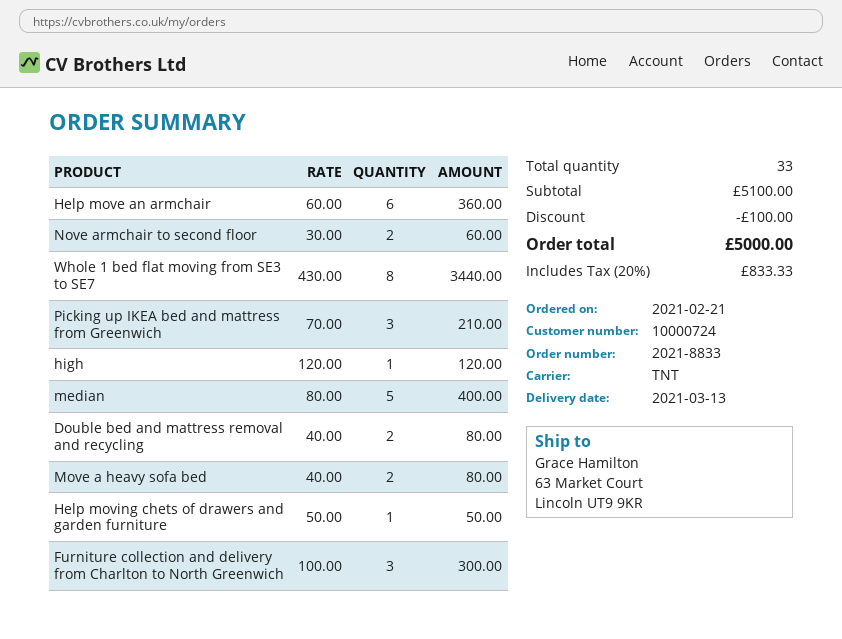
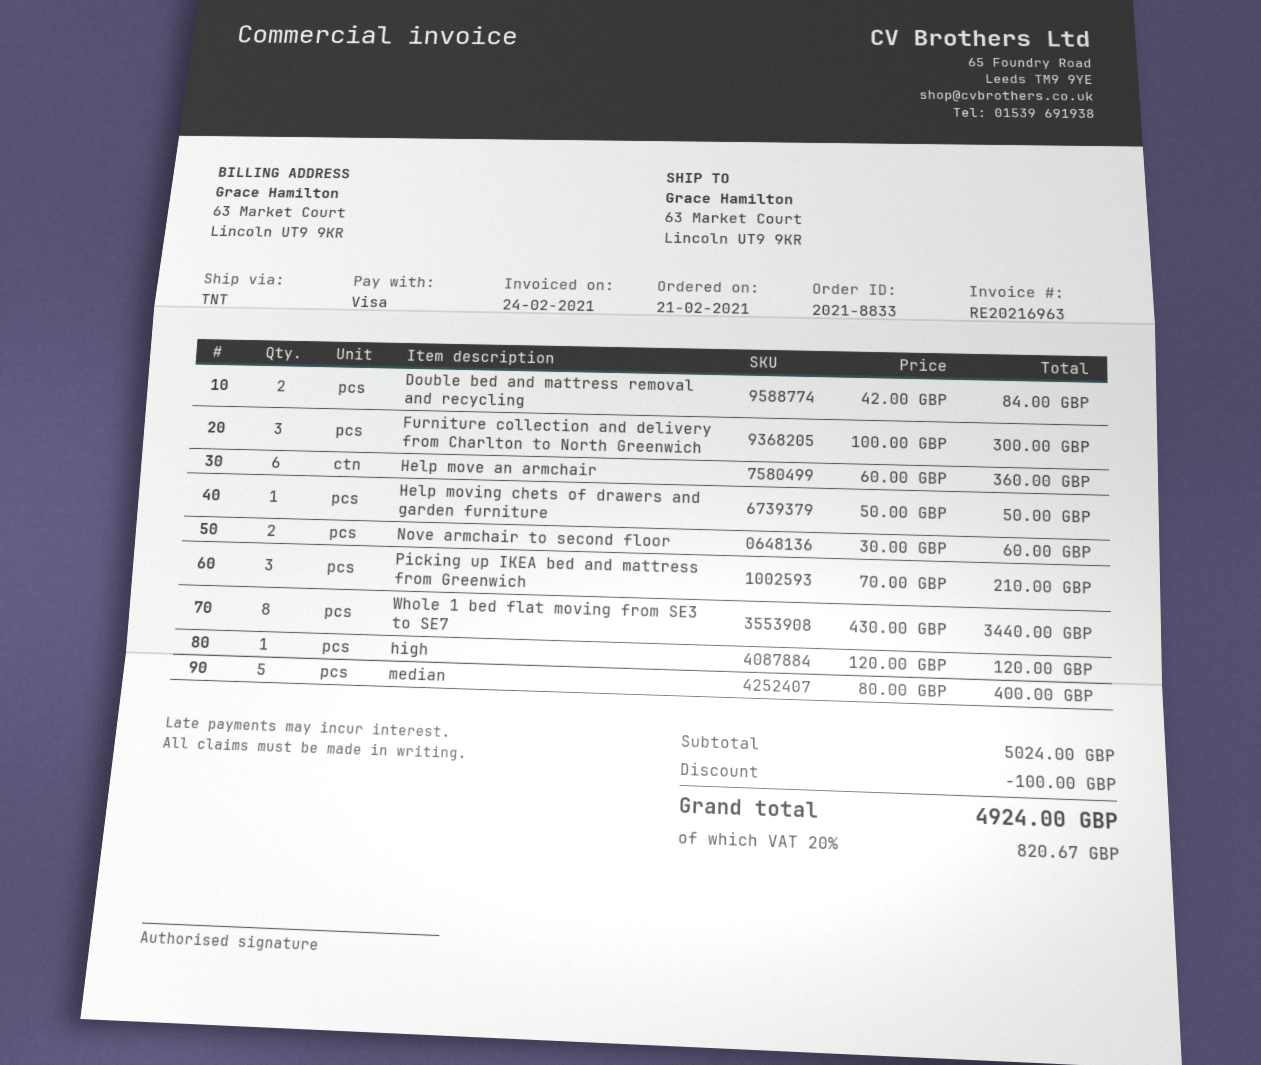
Double bed and mattress removal and recycling: 2 x 40.00 = 80.00 -> 2 x 42.00 = 84.00
Move a heavy sofa bed: 2 x 40.00 = 80.00 -> none
subtotal: 5100.00 -> 5024.00
tax: 20% = 833.33 -> 20% = 820.67
total: 5000.00 -> 4924.00

